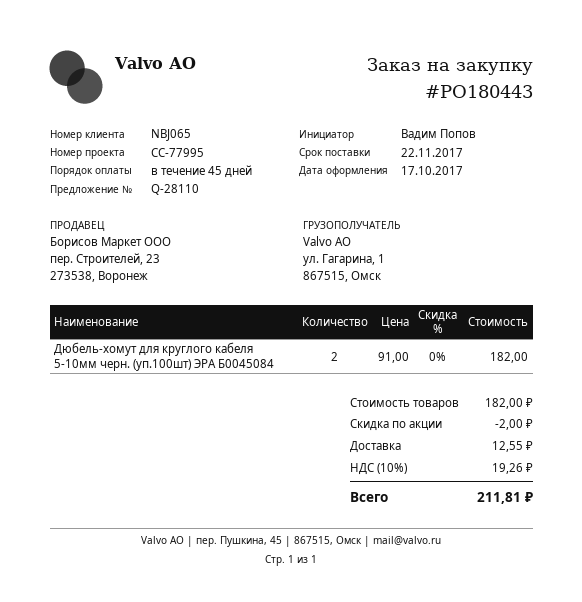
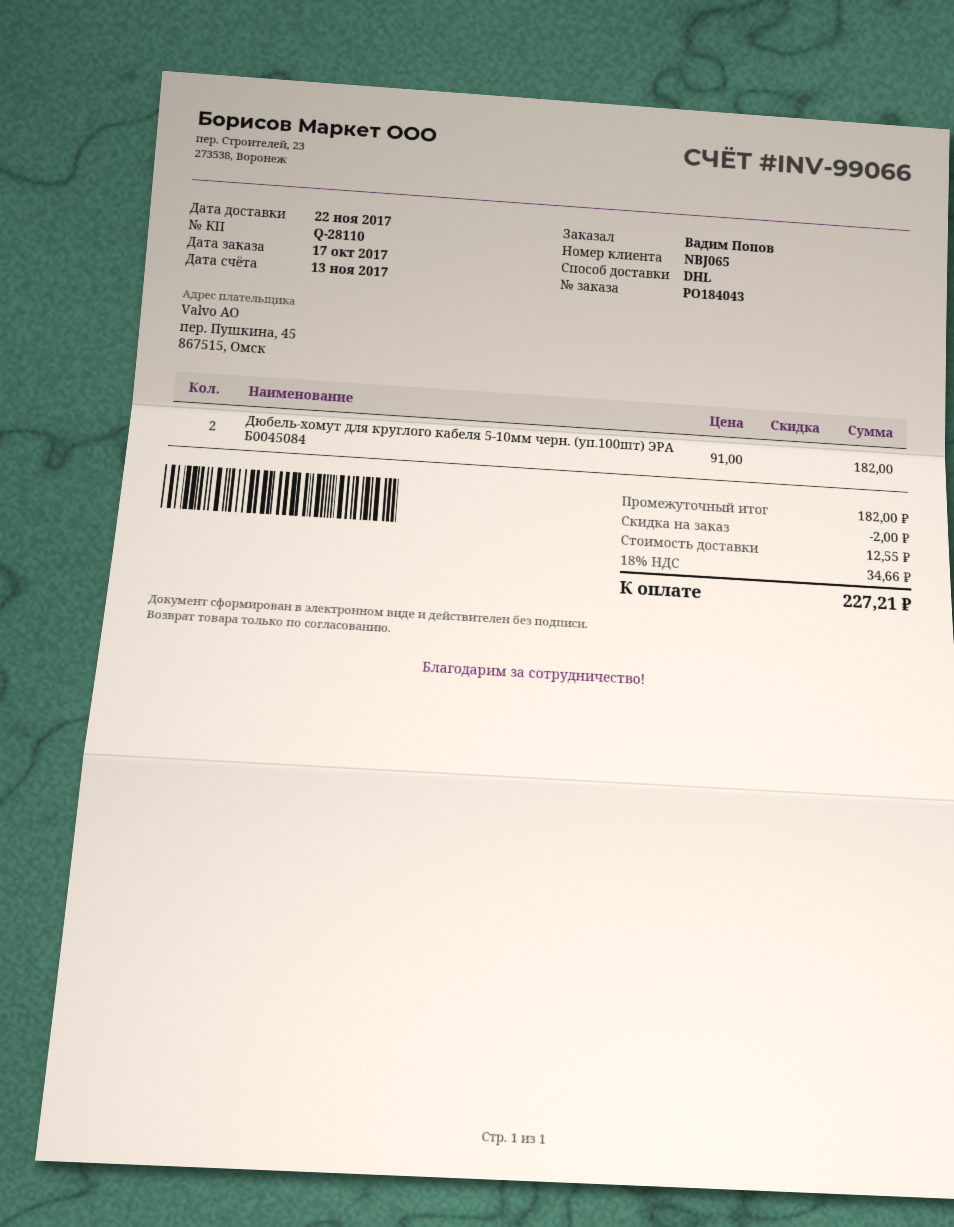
order number: PO180443 -> PO184043
tax: 10% = 19.26 -> 18% = 34.66
total: 211.81 -> 227.21

